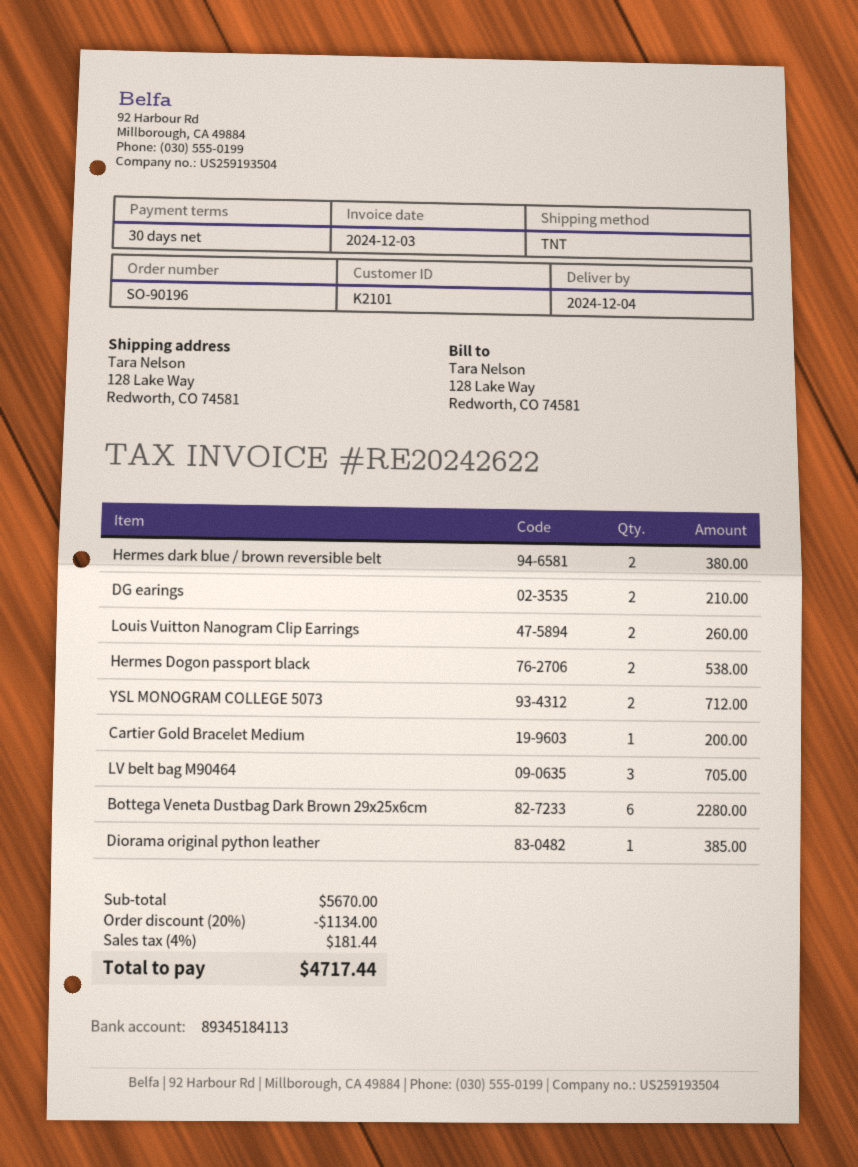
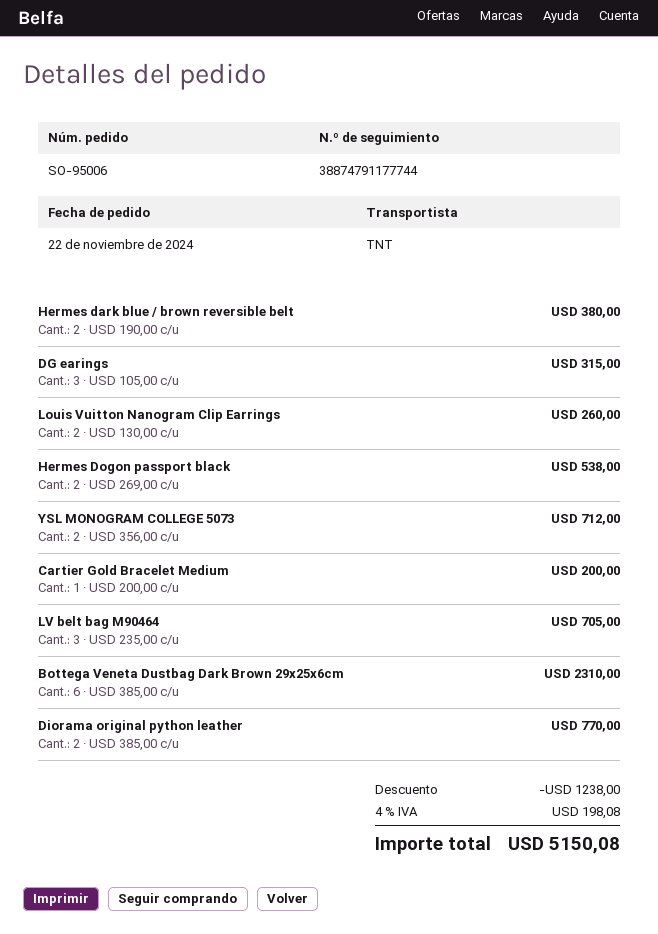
order number: SO-90196 -> SO-95006
DG earings: 2 for 210.00 -> 3 for 315.00
Bottega Veneta Dustbag Dark Brown 29x25x6cm: 6 for 2280.00 -> 6 for 2310.00
Diorama original python leather: 1 for 385.00 -> 2 for 770.00
discount: 1134.00 -> 1238.00
tax: 4% = 181.44 -> 4% = 198.08
total: 4717.44 -> 5150.08

